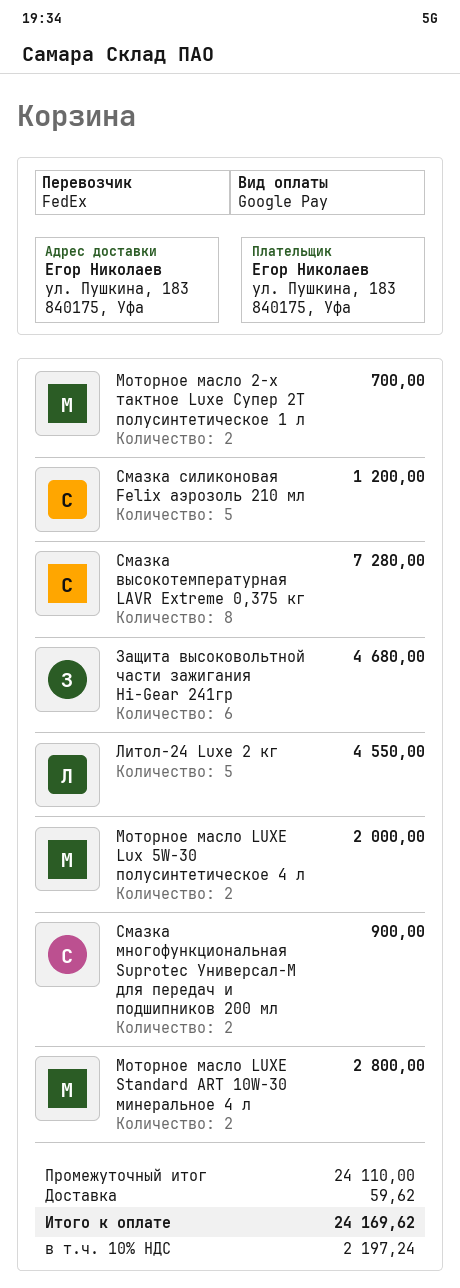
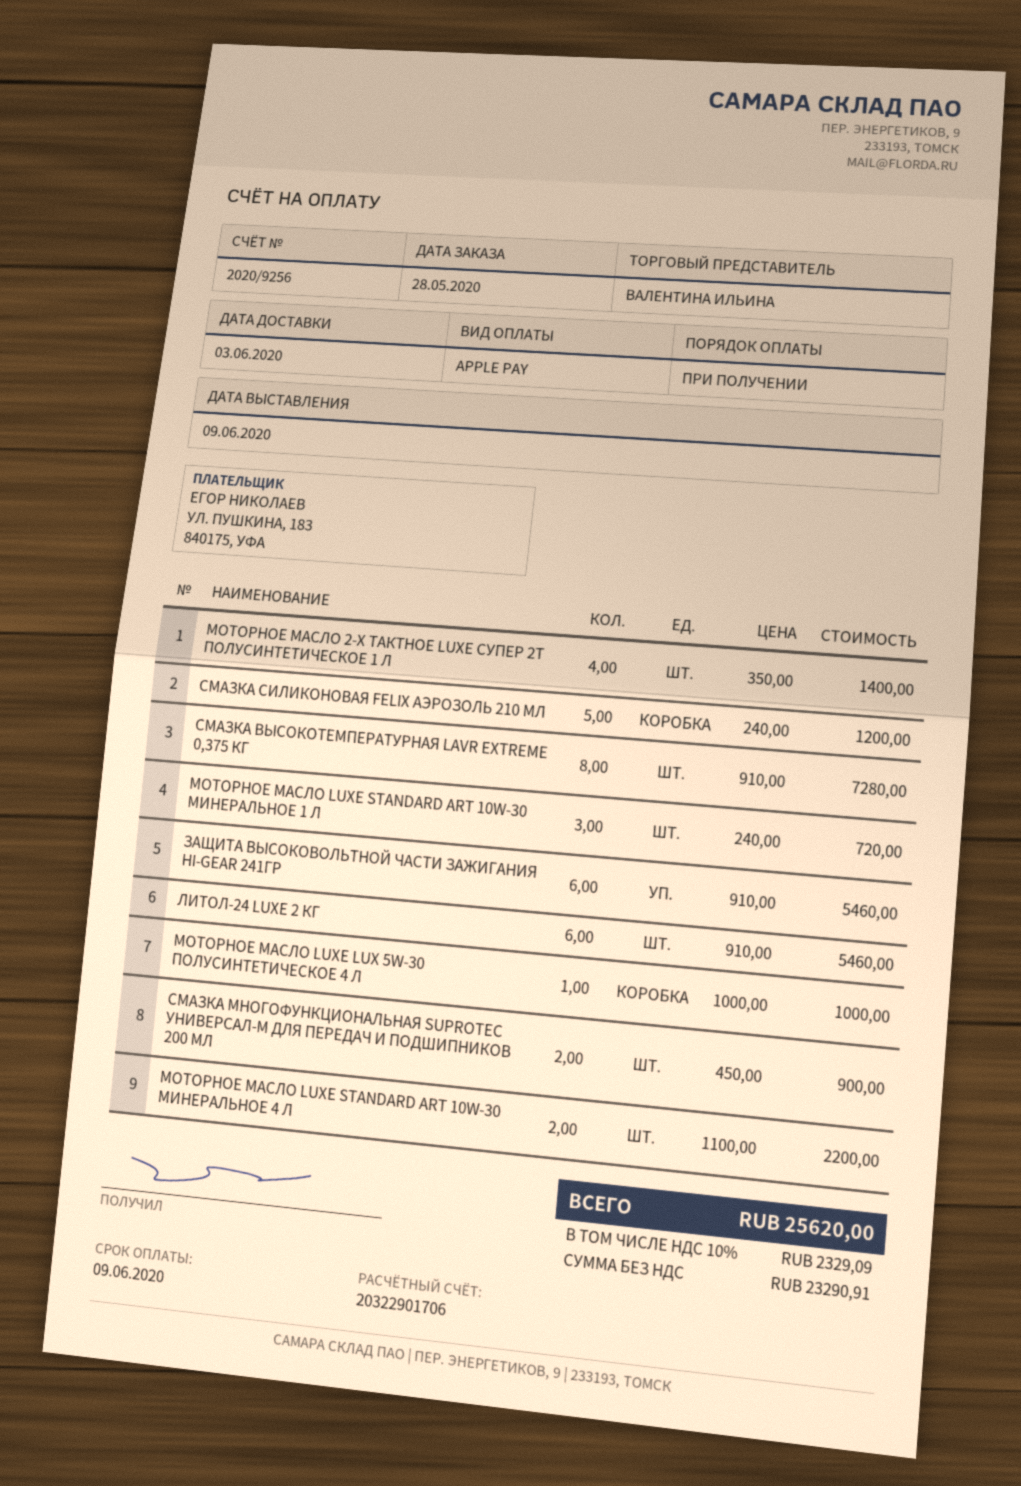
payment method: Google Pay -> Apple Pay
Моторное масло 2-х тактное Luxe Супер 2T полусинтетическое 1 л: 2 for 700.00 -> 4 for 1400.00
Защита высоковольтной части зажигания Hi-Gear 241гр: 6 for 4680.00 -> 6 for 5460.00
Литол-24 Luxe 2 кг: 5 for 4550.00 -> 6 for 5460.00
Моторное масло LUXE Lux 5W-30 полусинтетическое 4 л: 2 for 2000.00 -> 1 for 1000.00
Моторное масло LUXE Standard ART 10W-30 минеральное 4 л: 2 for 2800.00 -> 2 for 2200.00
МОТОРНОЕ МАСЛО LUXE STANDARD ART 10W-30 МИНЕРАЛЬНОЕ 1 Л: none -> 3 for 720.00
shipping: 59.62 -> none
tax: 10% = 2197.24 -> 10% = 2329.09
total: 24169.62 -> 25620.00

